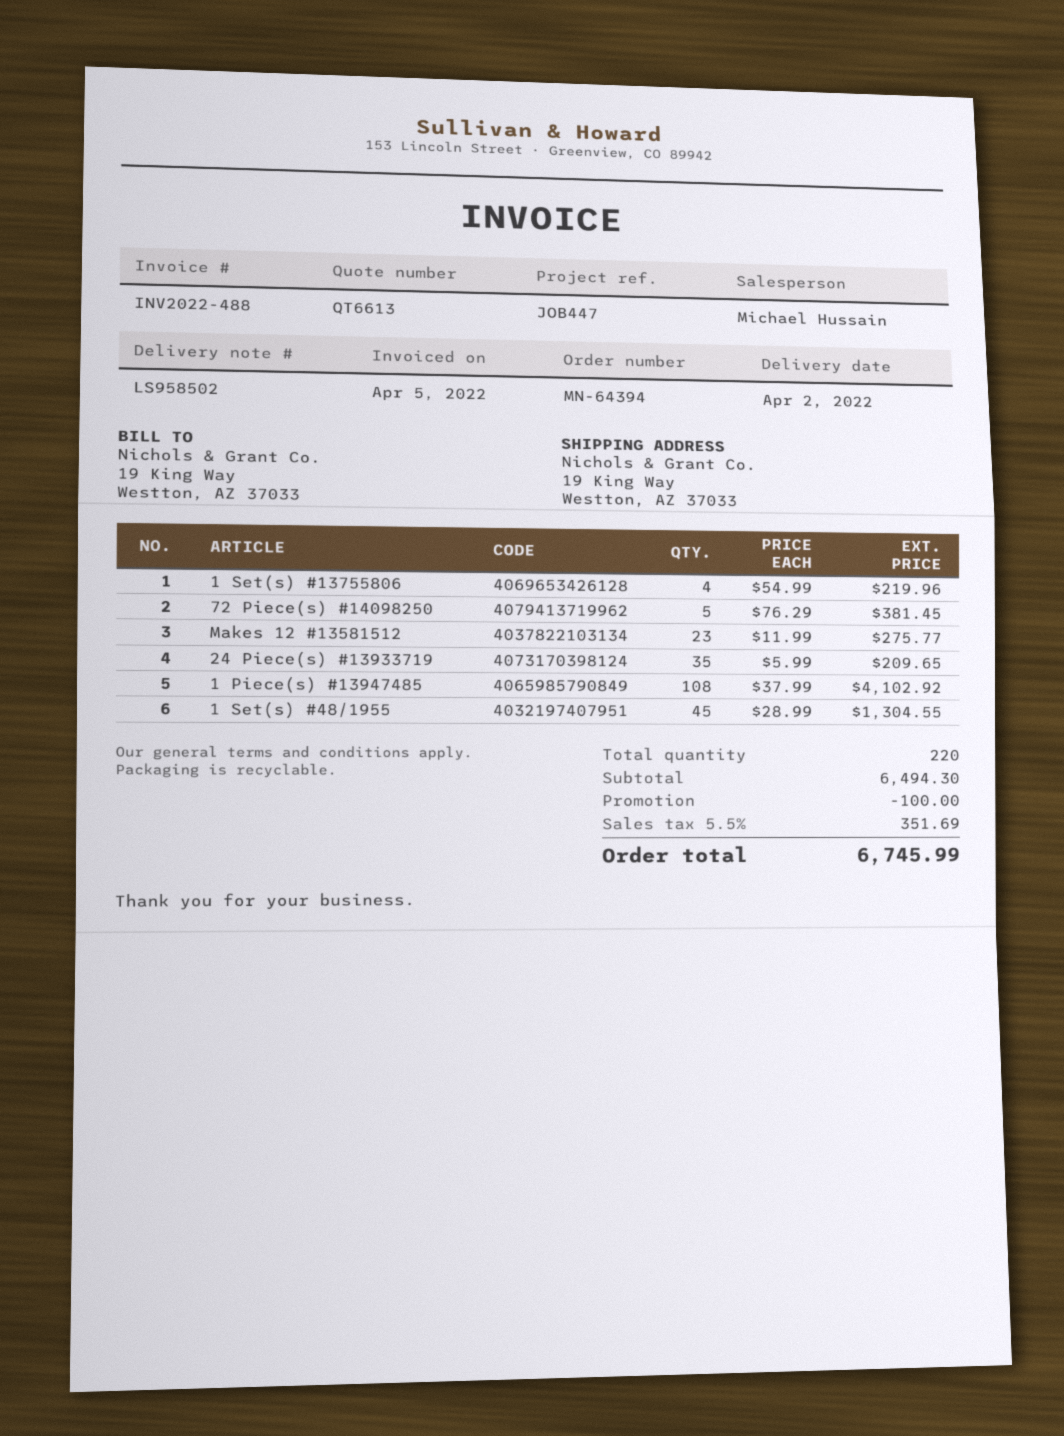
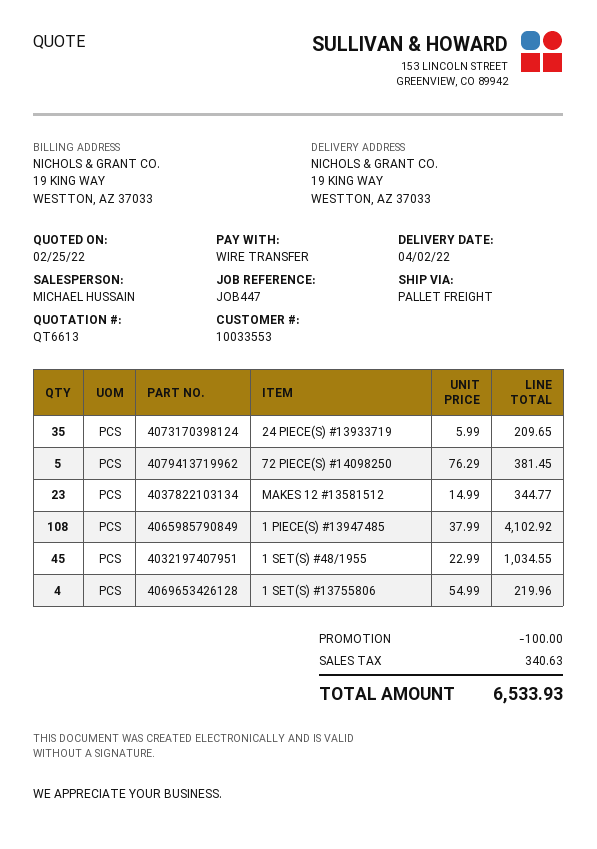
Makes 12 #13581512: 23 x 11.99 = 275.77 -> 23 x 14.99 = 344.77
1 Set(s) #48/1955: 45 x 28.99 = 1304.55 -> 45 x 22.99 = 1034.55
tax: 351.69 -> 340.63
total: 6745.99 -> 6533.93

